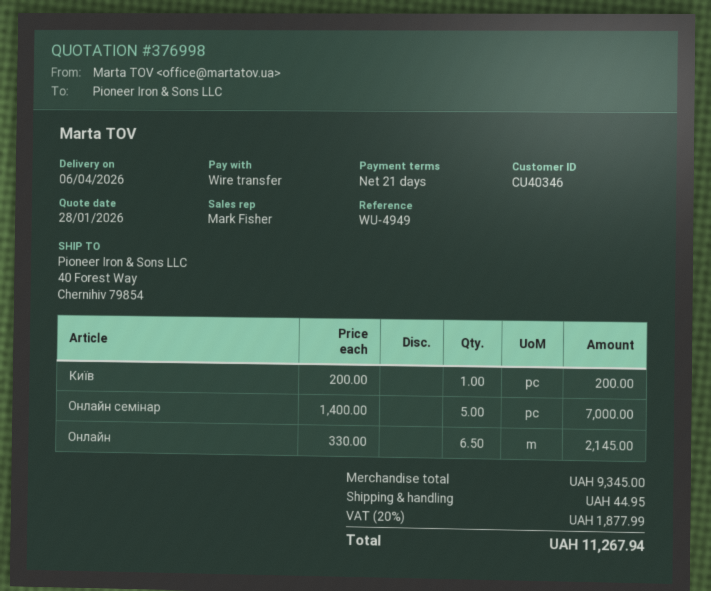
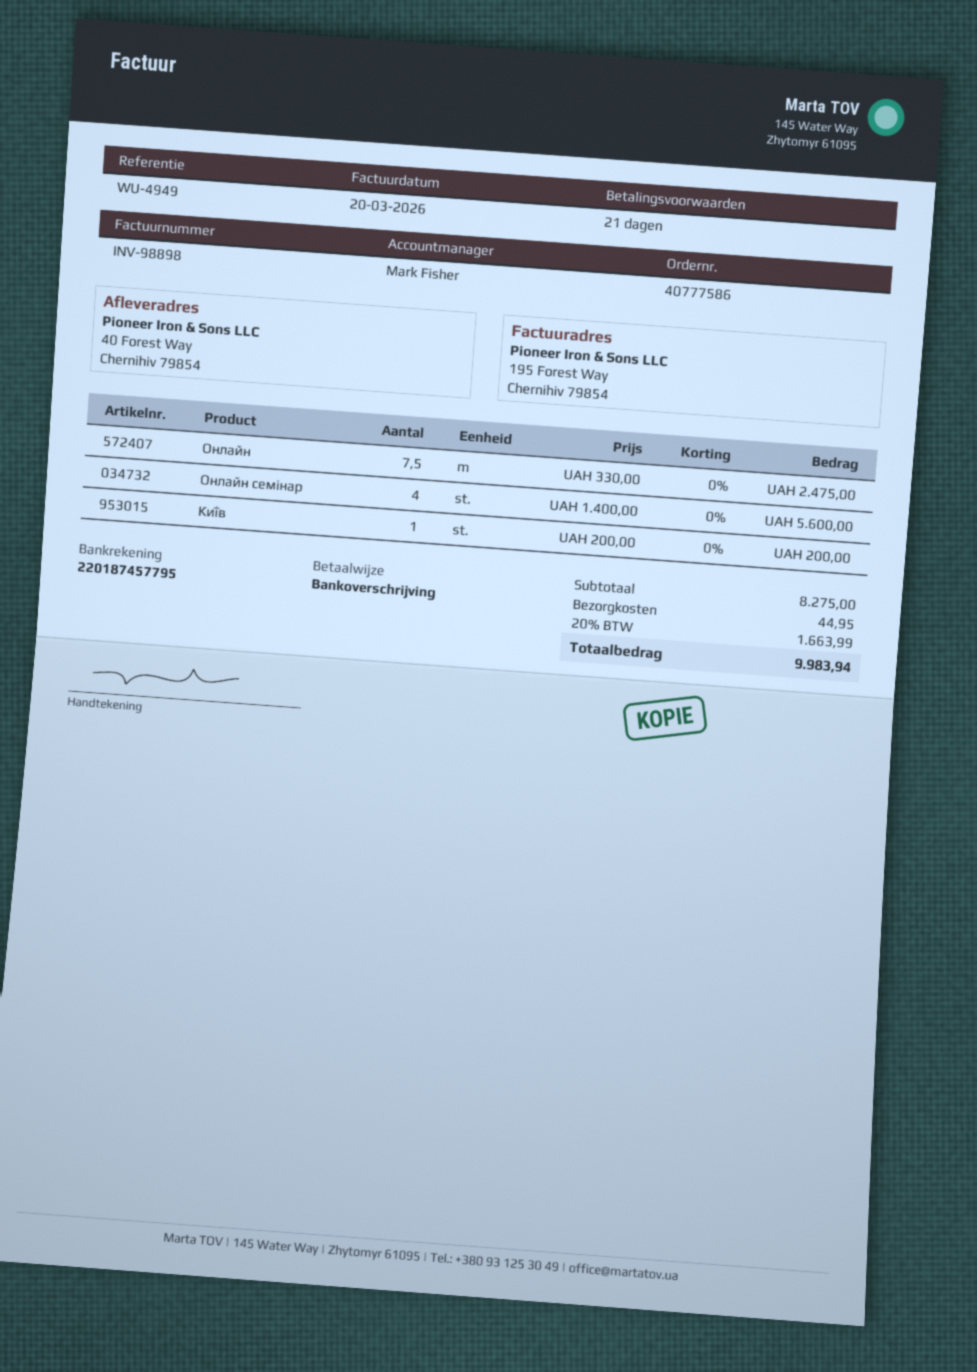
Онлайн семінар: 5 x 1400.00 = 7000.00 -> 4 x 1400.00 = 5600.00
Онлайн: 6.5 x 330.00 = 2145.00 -> 7.5 x 330.00 = 2475.00
subtotal: 9345.00 -> 8275.00
tax: 20% = 1877.99 -> 20% = 1663.99
total: 11267.94 -> 9983.94

